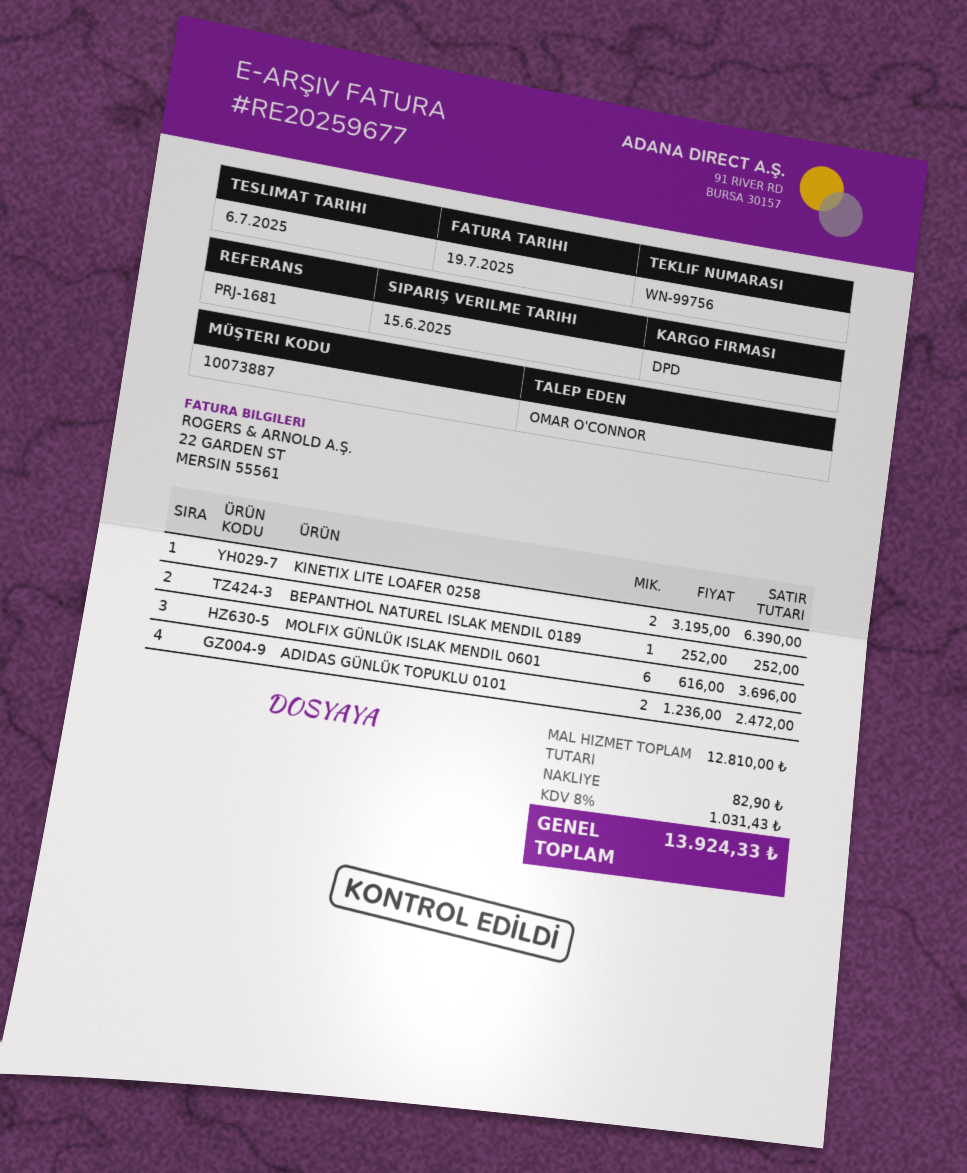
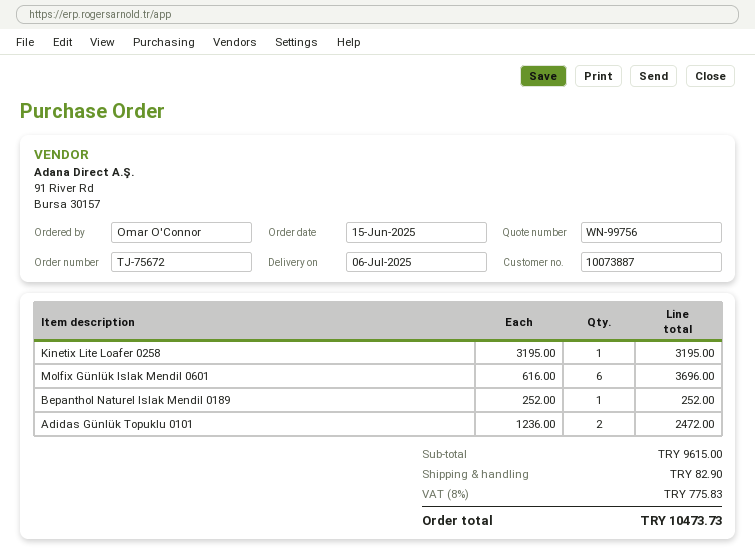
KINETIX LITE LOAFER 0258: 2 x 3195.00 = 6390.00 -> 1 x 3195.00 = 3195.00
subtotal: 12810.00 -> 9615.00
tax: 8% = 1031.43 -> 8% = 775.83
total: 13924.33 -> 10473.73

